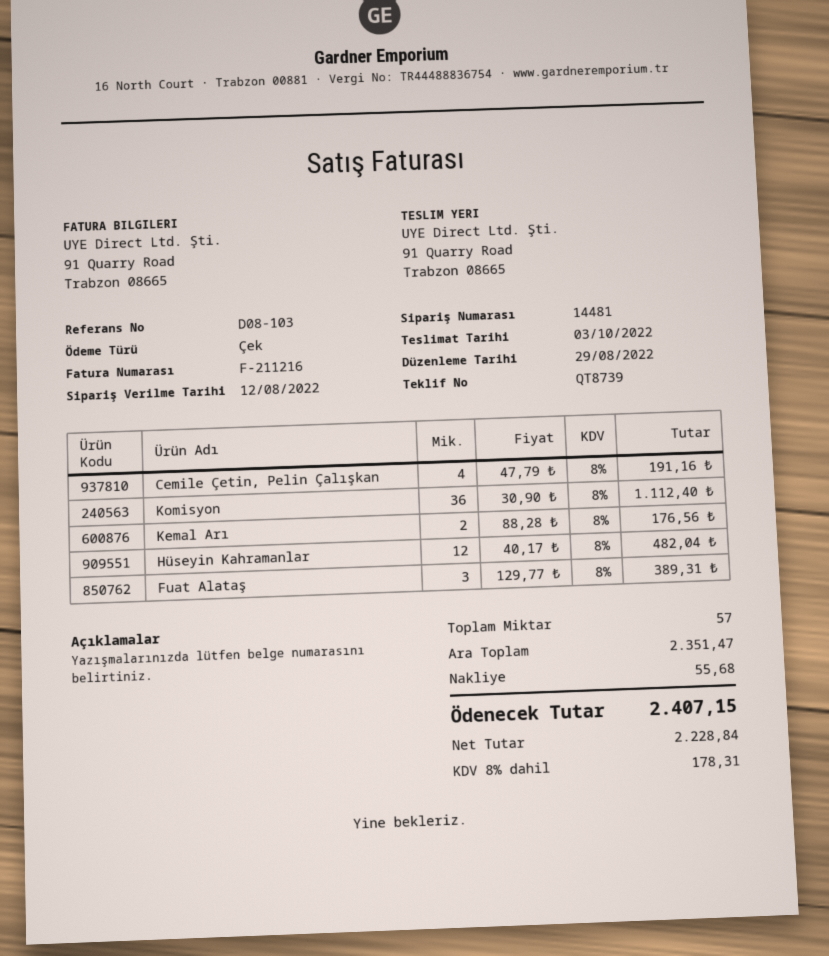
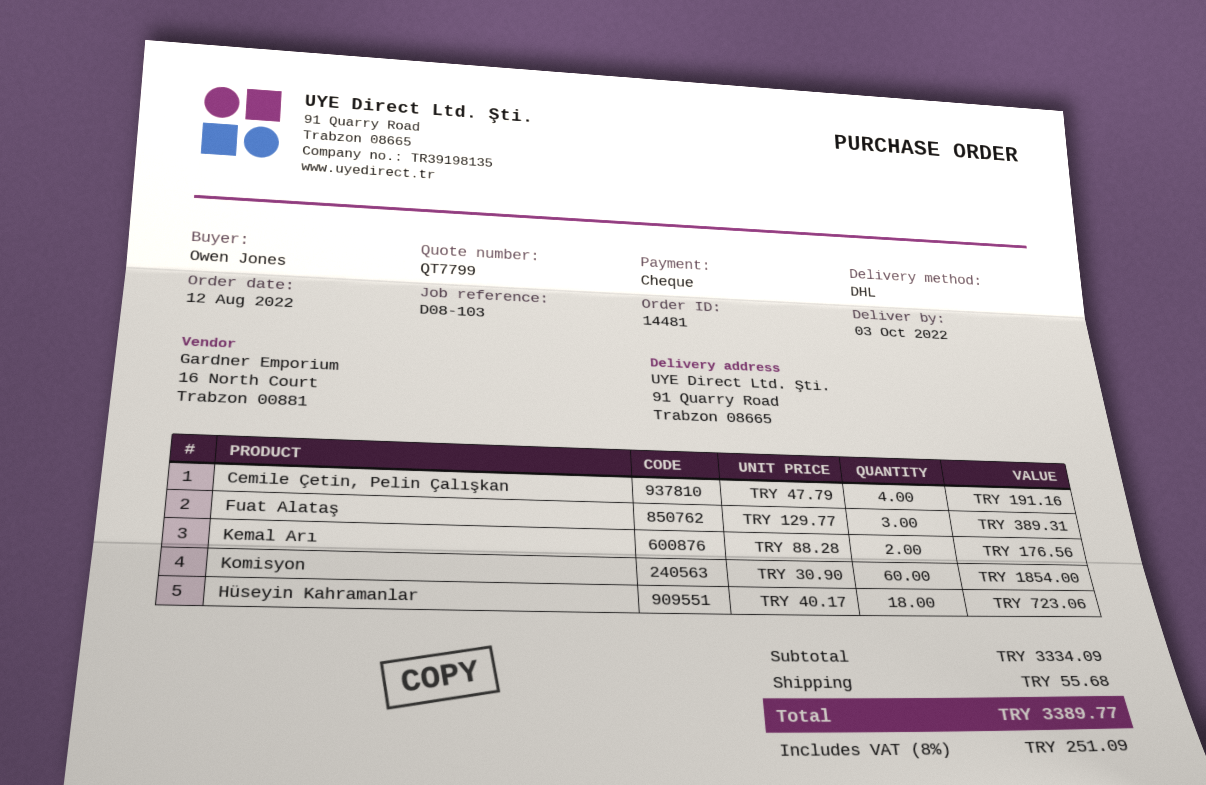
quote number: QT8739 -> QT7799
Komisyon: 36 x 30.90 = 1112.40 -> 60 x 30.90 = 1854.00
Hüseyin Kahramanlar: 12 x 40.17 = 482.04 -> 18 x 40.17 = 723.06
subtotal: 2351.47 -> 3334.09
tax: 8% = 178.31 -> 8% = 251.09
total: 2407.15 -> 3389.77

